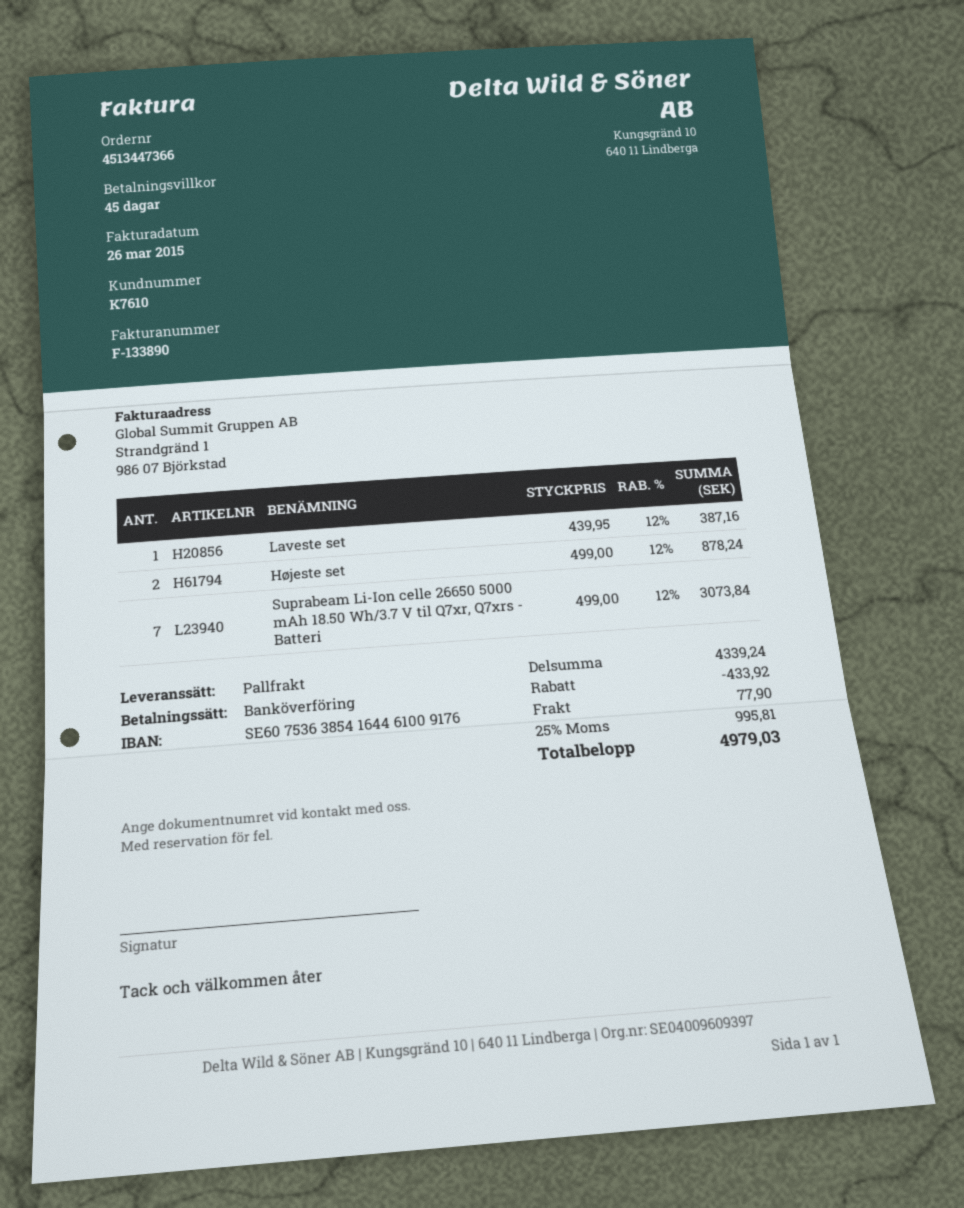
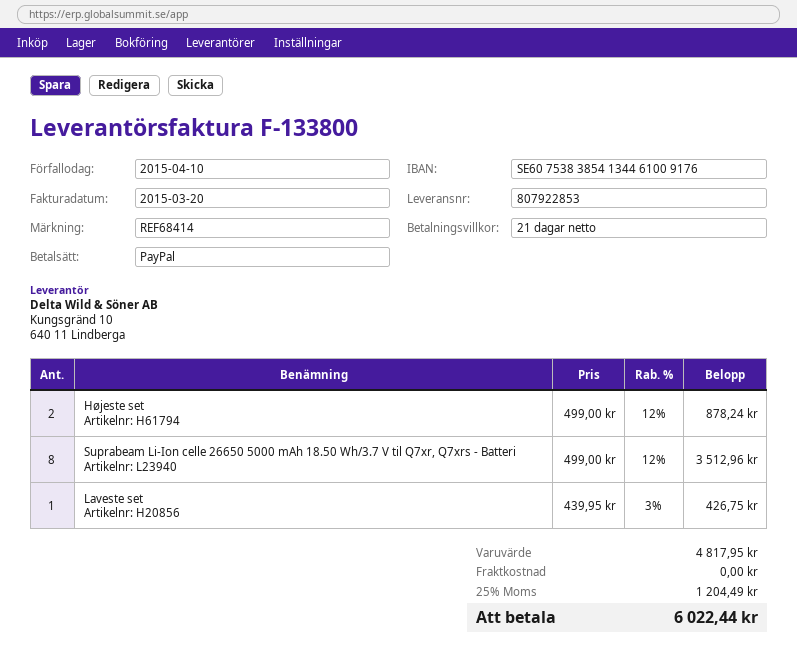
invoice number: F-133890 -> F-133800
invoice date: 2015-03-26 -> 2015-03-20
payment terms: 45 days -> 21 days
payment method: bank transfer -> PayPal
bank account: SE6075363854164461009176 -> SE6075383854134461009176
Laveste set: 1 x 439.95 - 12% = 387.16 -> 1 x 439.95 - 3% = 426.75
Suprabeam Li-Ion celle 26650 5000 mAh 18.50 Wh/3.7 V til Q7xr, Q7xrs - Batteri: 7 x 499.00 - 12% = 3073.84 -> 8 x 499.00 - 12% = 3512.96
subtotal: 4339.24 -> 4817.95
discount: 433.92 -> none
shipping: 77.90 -> 0.00
tax: 25% = 995.81 -> 25% = 1204.49
total: 4979.03 -> 6022.44

